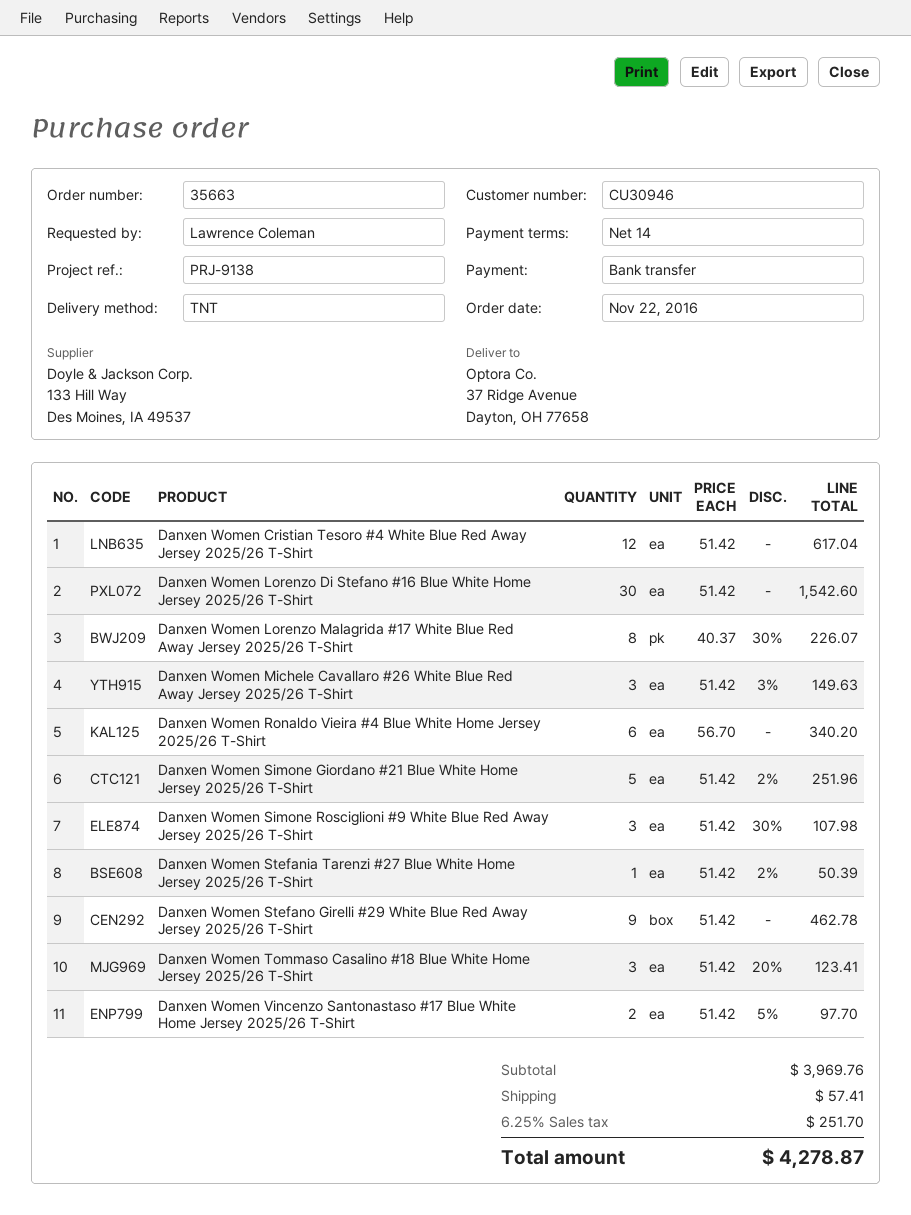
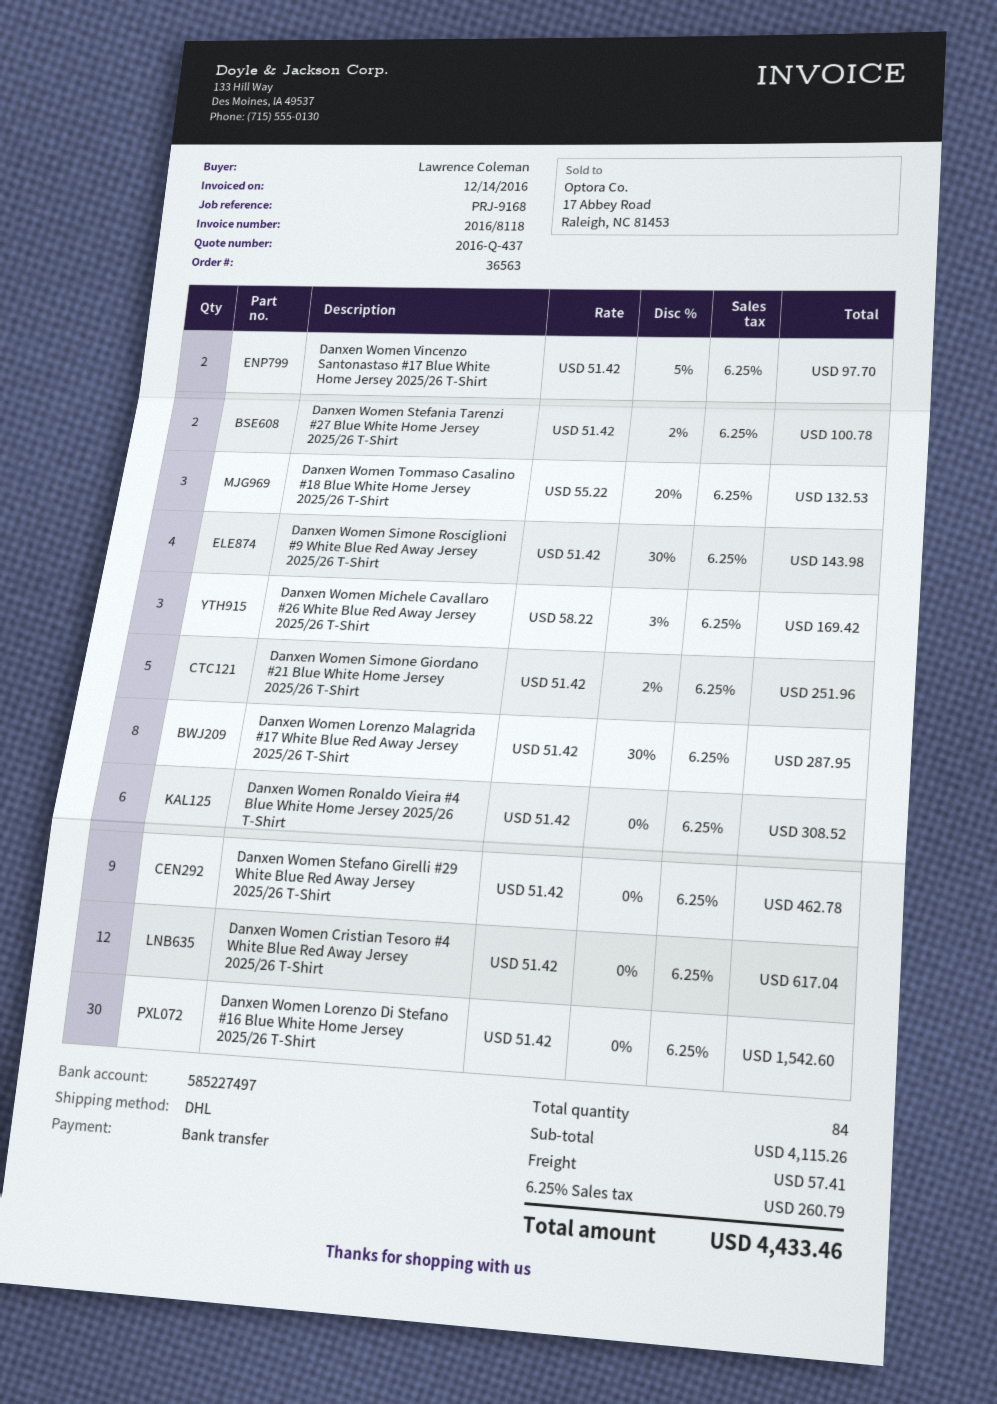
order number: 35663 -> 36563
reference: PRJ-9138 -> PRJ-9168
shipping method: TNT -> DHL
Danxen Women Lorenzo Malagrida #17 White Blue Red Away Jersey 2025/26 T-Shirt: 8 x 40.37 - 30% = 226.07 -> 8 x 51.42 - 30% = 287.95
Danxen Women Michele Cavallaro #26 White Blue Red Away Jersey 2025/26 T-Shirt: 3 x 51.42 - 3% = 149.63 -> 3 x 58.22 - 3% = 169.42
Danxen Women Ronaldo Vieira #4 Blue White Home Jersey 2025/26 T-Shirt: 6 x 56.70 = 340.20 -> 6 x 51.42 = 308.52
Danxen Women Simone Rosciglioni #9 White Blue Red Away Jersey 2025/26 T-Shirt: 3 x 51.42 - 30% = 107.98 -> 4 x 51.42 - 30% = 143.98
Danxen Women Stefania Tarenzi #27 Blue White Home Jersey 2025/26 T-Shirt: 1 x 51.42 - 2% = 50.39 -> 2 x 51.42 - 2% = 100.78
Danxen Women Tommaso Casalino #18 Blue White Home Jersey 2025/26 T-Shirt: 3 x 51.42 - 20% = 123.41 -> 3 x 55.22 - 20% = 132.53
subtotal: 3969.76 -> 4115.26
tax: 6.25% = 251.70 -> 6.25% = 260.79
total: 4278.87 -> 4433.46

